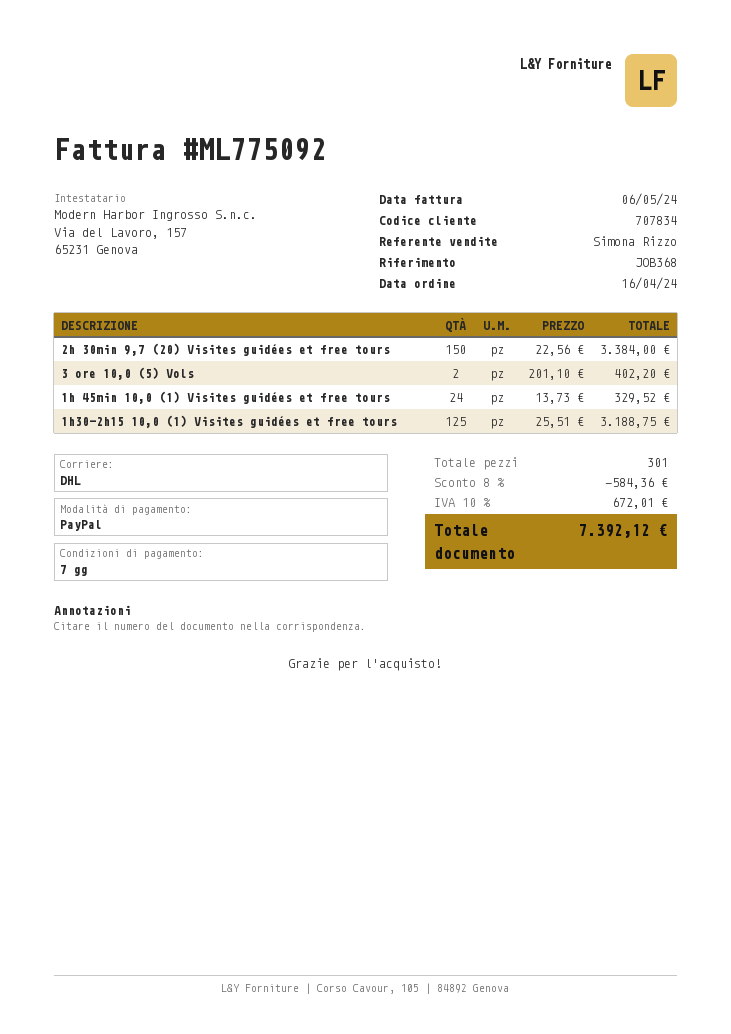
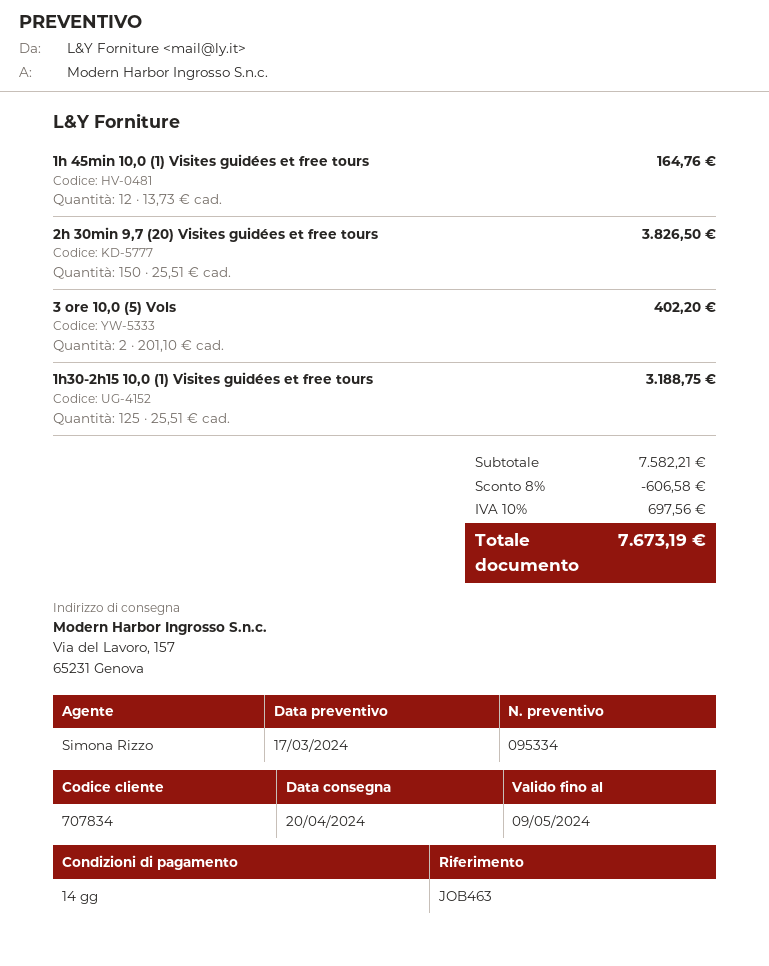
payment terms: 7 days -> 14 days
reference: JOB368 -> JOB463
2h 30min 9,7 (20) Visites guidées et free tours: 150 x 22.56 = 3384.00 -> 150 x 25.51 = 3826.50
1h 45min 10,0 (1) Visites guidées et free tours: 24 x 13.73 = 329.52 -> 12 x 13.73 = 164.76
discount: 8% = 584.36 -> 8% = 606.58
tax: 10% = 672.01 -> 10% = 697.56
total: 7392.12 -> 7673.19

